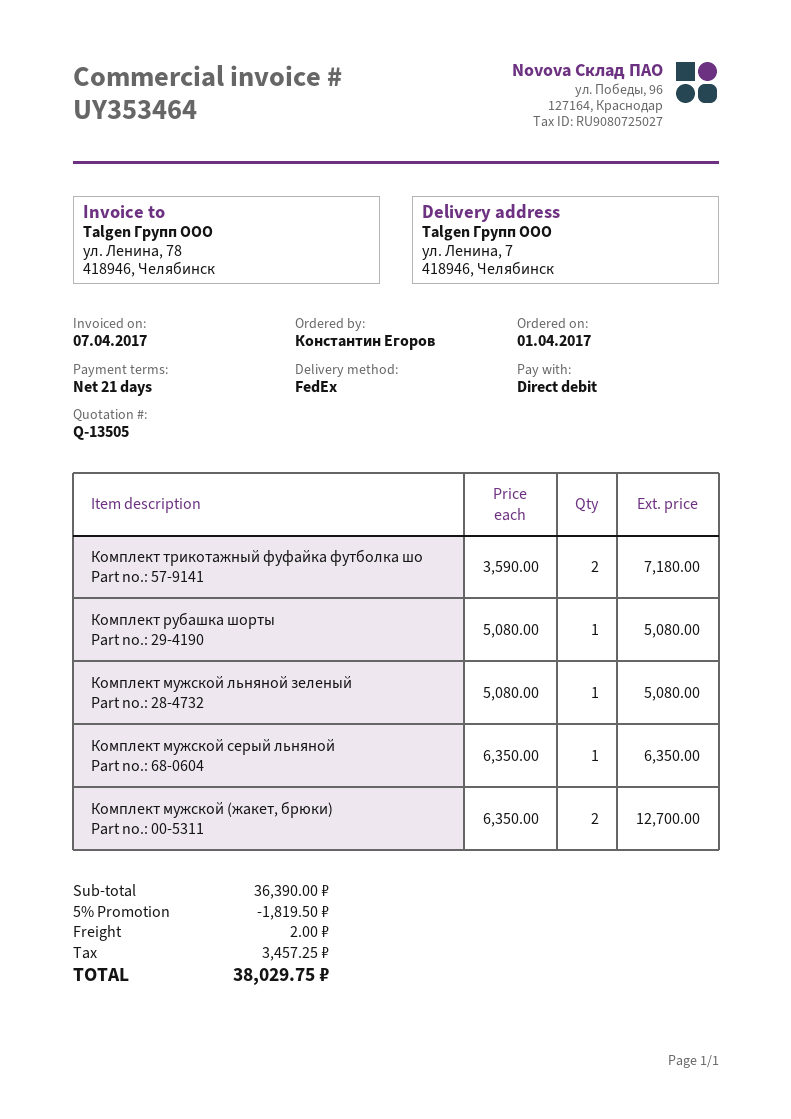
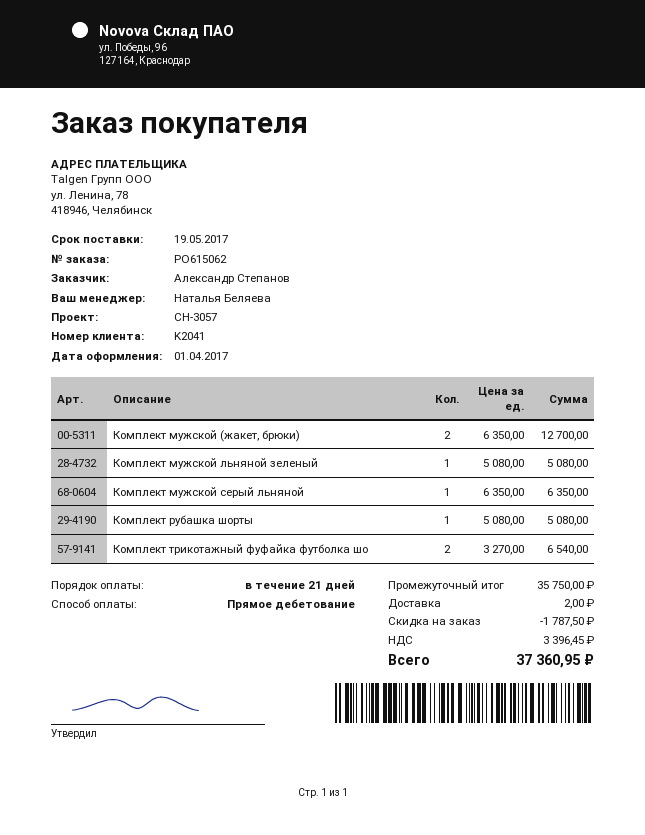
ordered by: Константин Егоров -> Александр Степанов
Комплект трикотажный фуфайка футболка шо: 2 x 3590.00 = 7180.00 -> 2 x 3270.00 = 6540.00
subtotal: 36390.00 -> 35750.00
discount: 1819.50 -> 1787.50
tax: 3457.25 -> 3396.45
total: 38029.75 -> 37360.95

